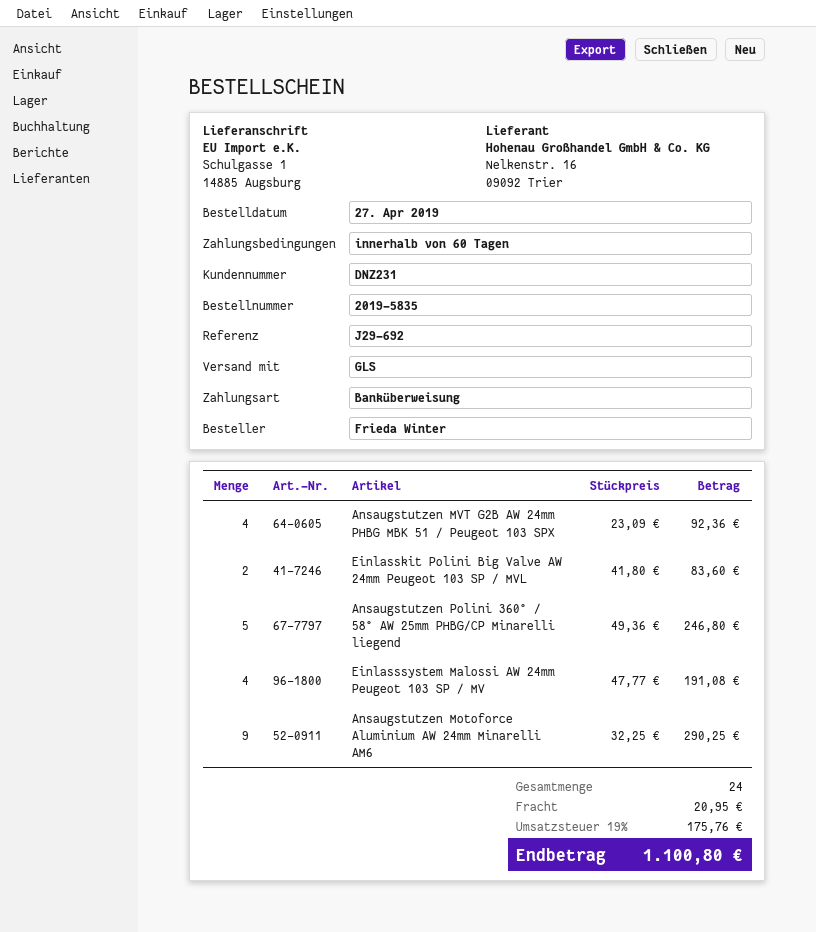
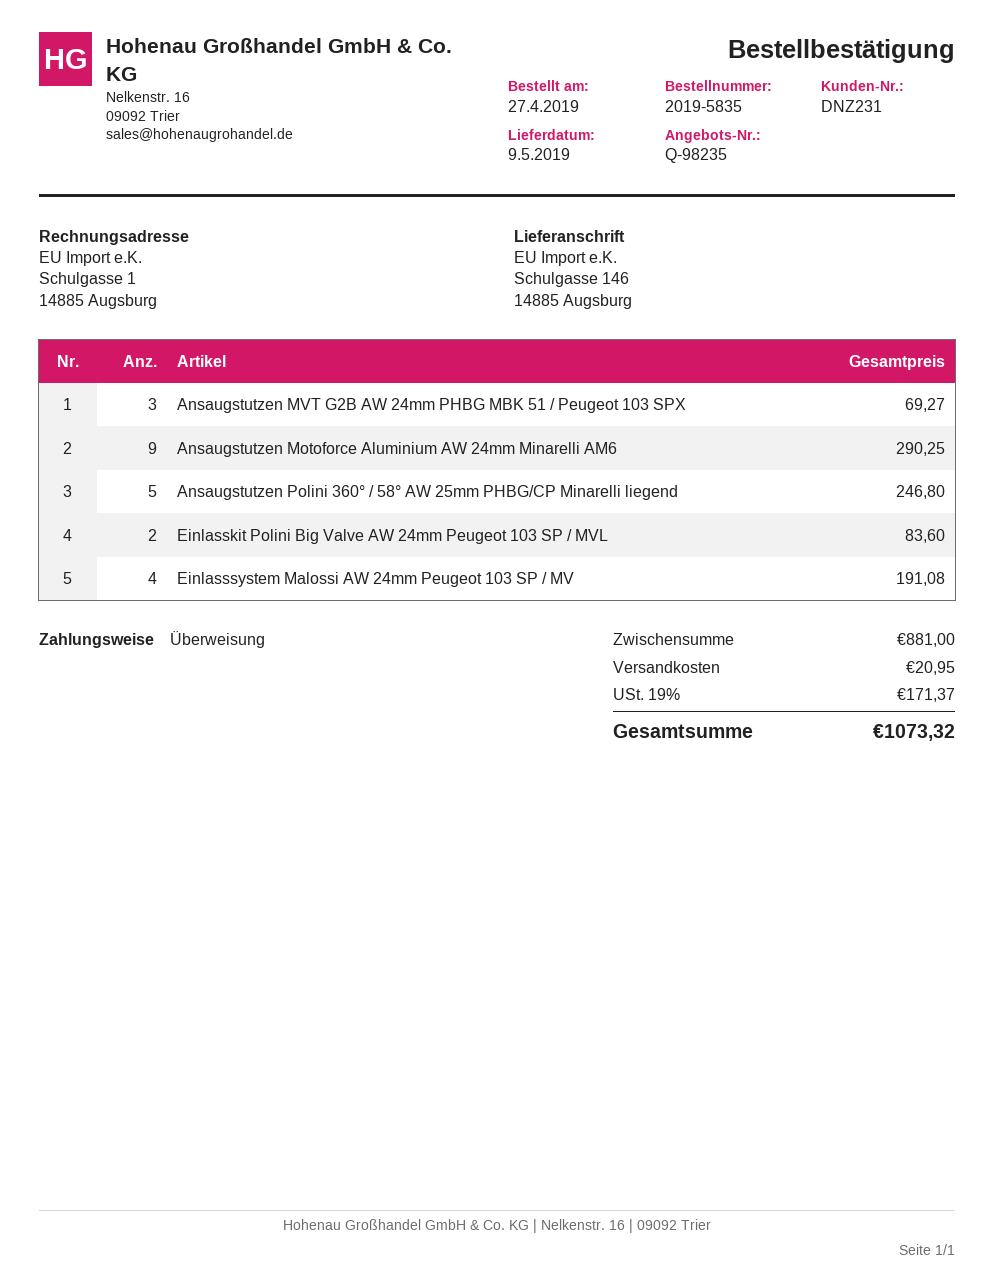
ship to: Schulgasse 1, 14885 Augsburg -> Schulgasse 146, 14885 Augsburg
Ansaugstutzen MVT G2B AW 24mm PHBG MBK 51 / Peugeot 103 SPX: 4 for 92.36 -> 3 for 69.27
tax: 19% = 175.76 -> 19% = 171.37
total: 1100.80 -> 1073.32

